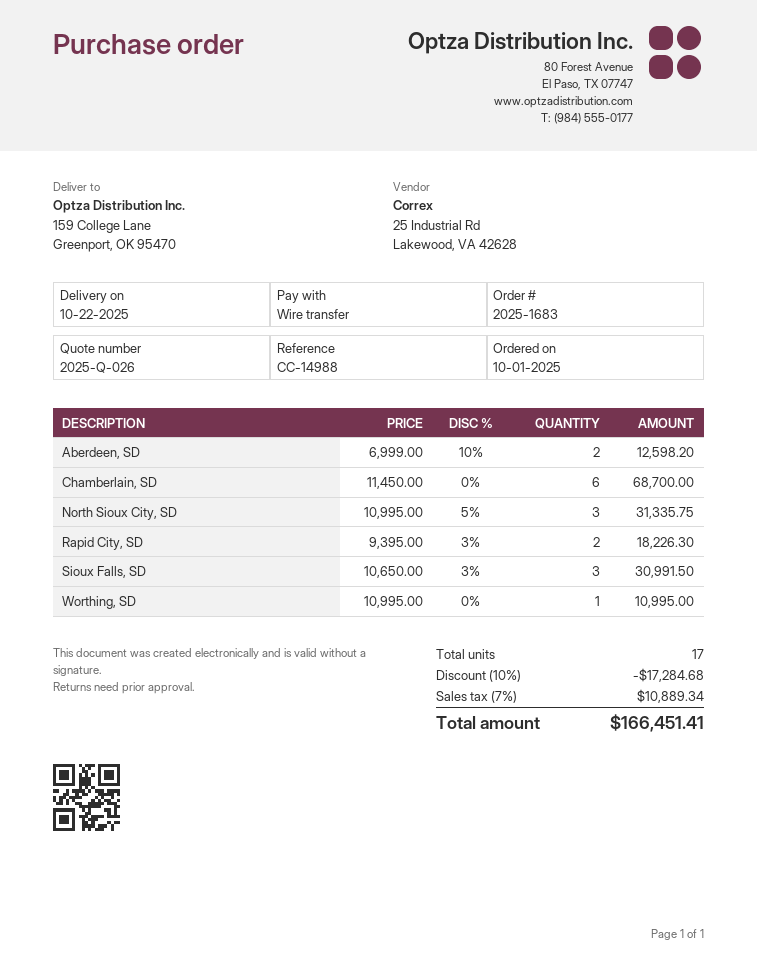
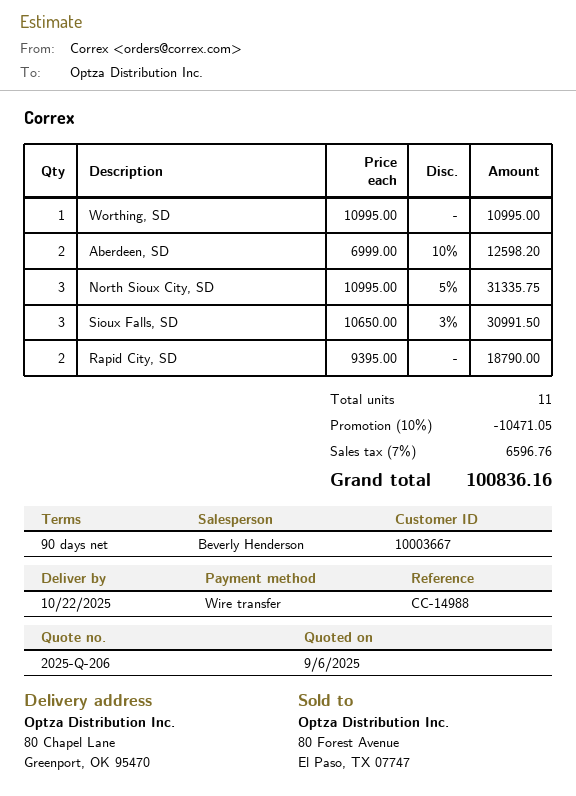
quote number: 2025-Q-026 -> 2025-Q-206
ship to: 159 College Lane, Greenport, OK 95470 -> 80 Chapel Lane, Greenport, OK 95470
Chamberlain, SD: 6 x 11450.00 = 68700.00 -> none
Rapid City, SD: 2 x 9395.00 - 3% = 18226.30 -> 2 x 9395.00 = 18790.00
total quantity: 17 -> 11
discount: 10% = 17284.68 -> 10% = 10471.05
tax: 7% = 10889.34 -> 7% = 6596.76
total: 166451.41 -> 100836.16

